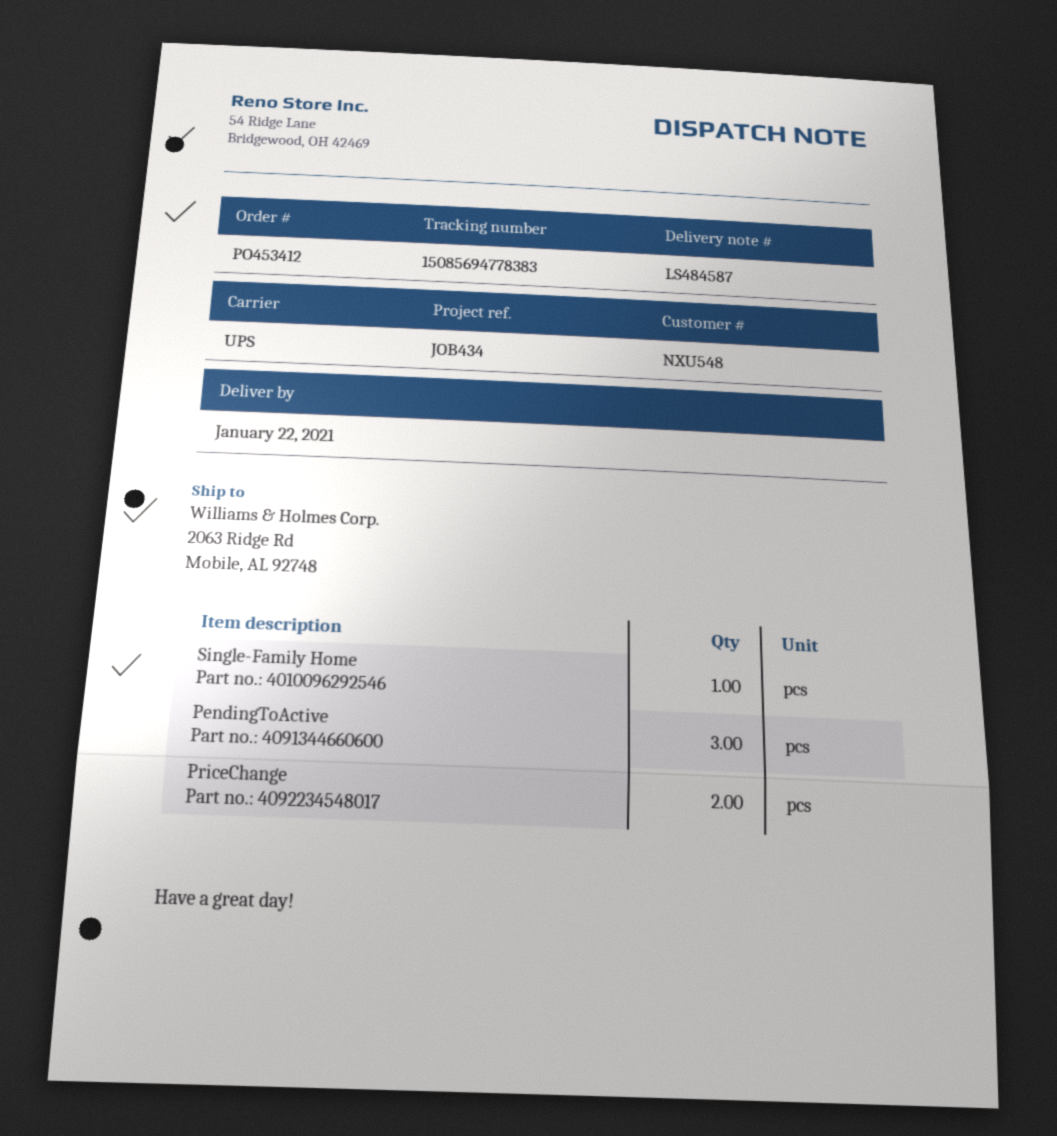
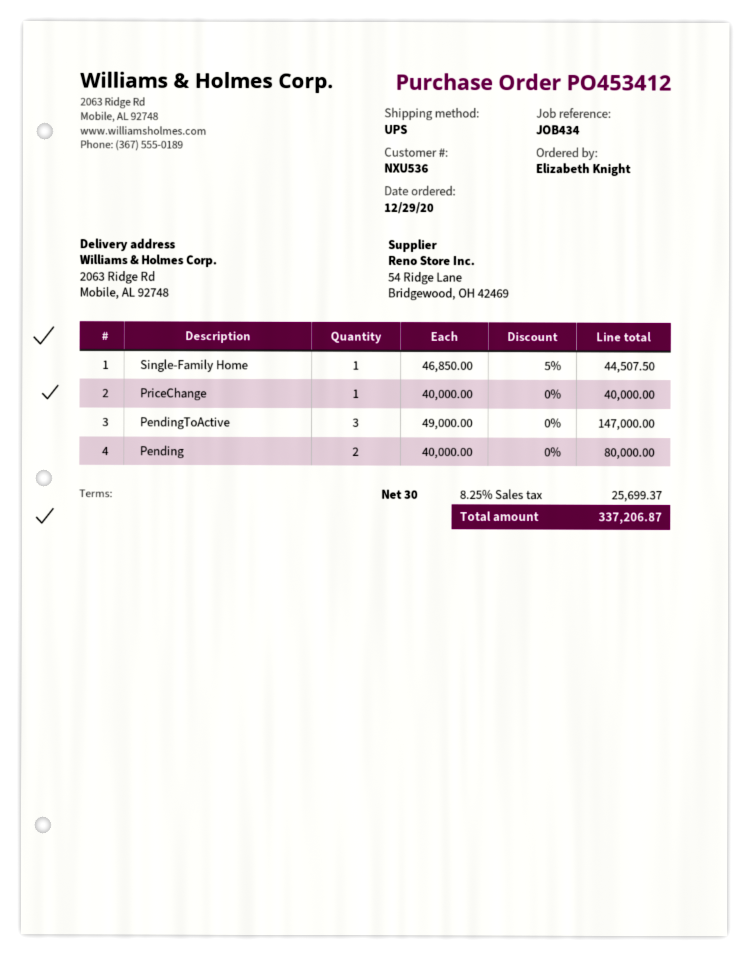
customer number: NXU548 -> NXU536
PriceChange: 2 -> 1
Pending: none -> 2

